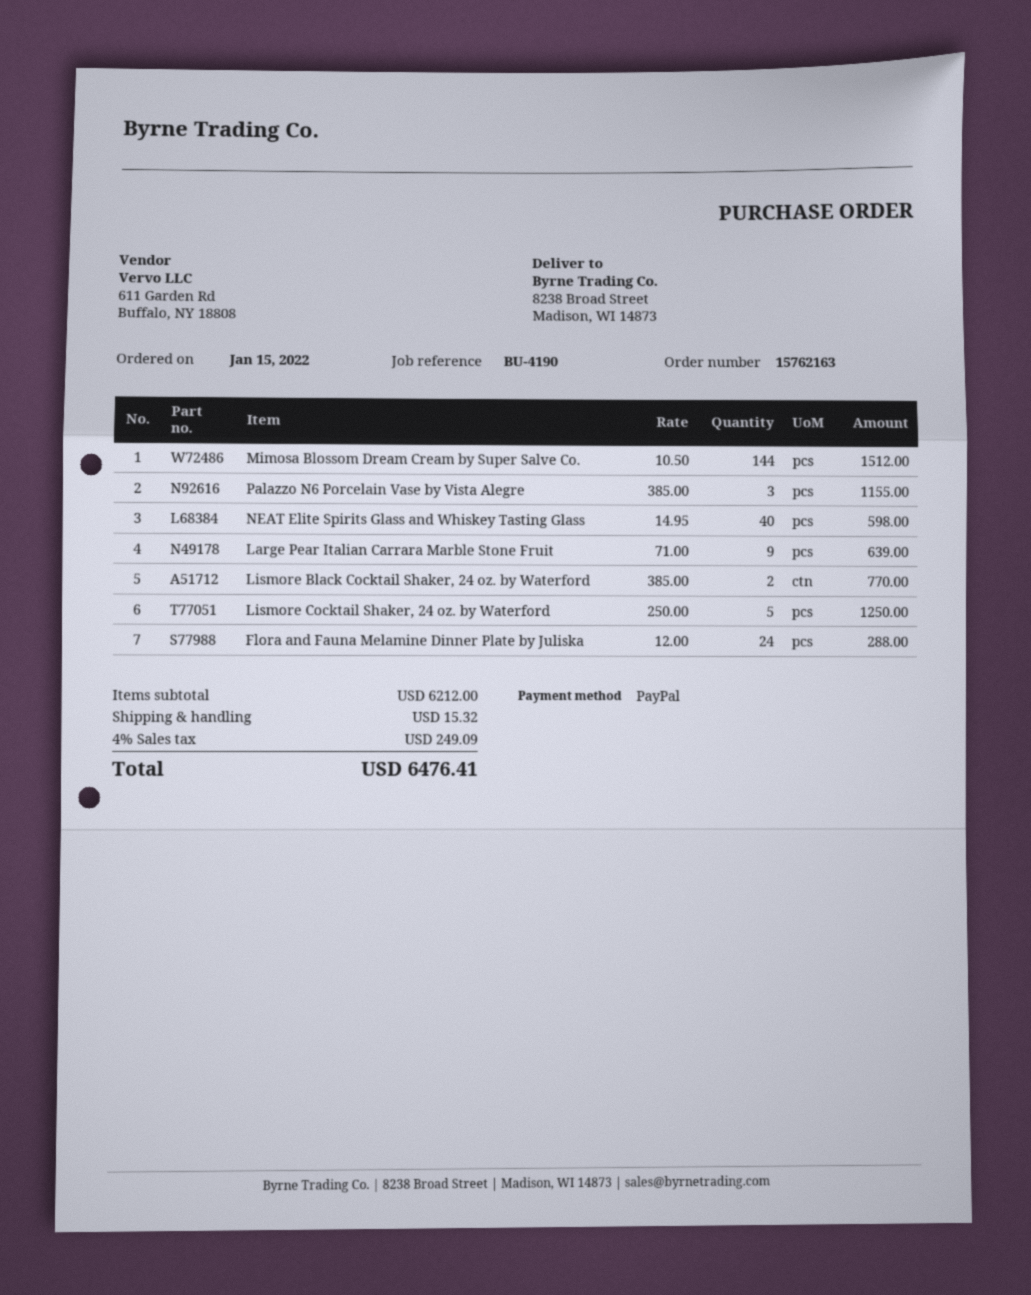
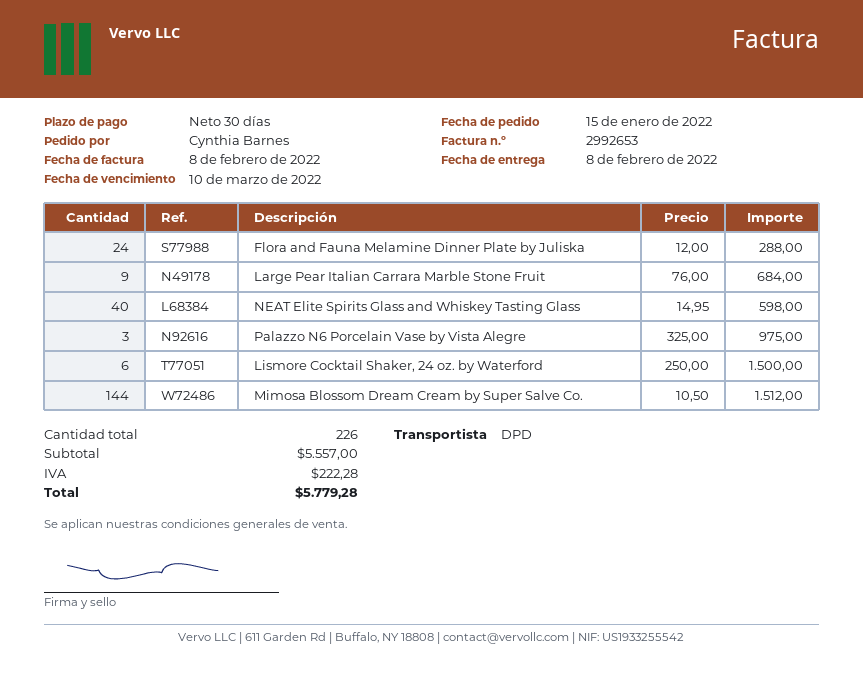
Palazzo N6 Porcelain Vase by Vista Alegre: 3 x 385.00 = 1155.00 -> 3 x 325.00 = 975.00
Large Pear Italian Carrara Marble Stone Fruit: 9 x 71.00 = 639.00 -> 9 x 76.00 = 684.00
Lismore Black Cocktail Shaker, 24 oz. by Waterford: 2 x 385.00 = 770.00 -> none
Lismore Cocktail Shaker, 24 oz. by Waterford: 5 x 250.00 = 1250.00 -> 6 x 250.00 = 1500.00
subtotal: 6212.00 -> 5557.00
shipping: 15.32 -> none
tax: 249.09 -> 222.28
total: 6476.41 -> 5779.28

